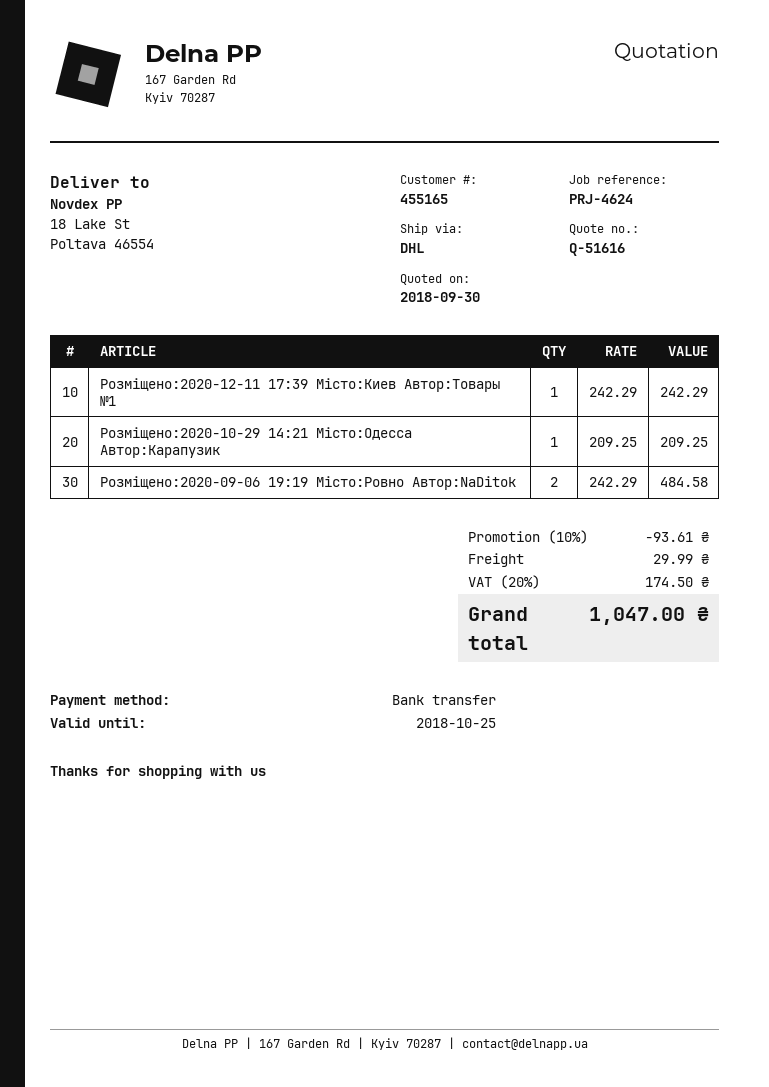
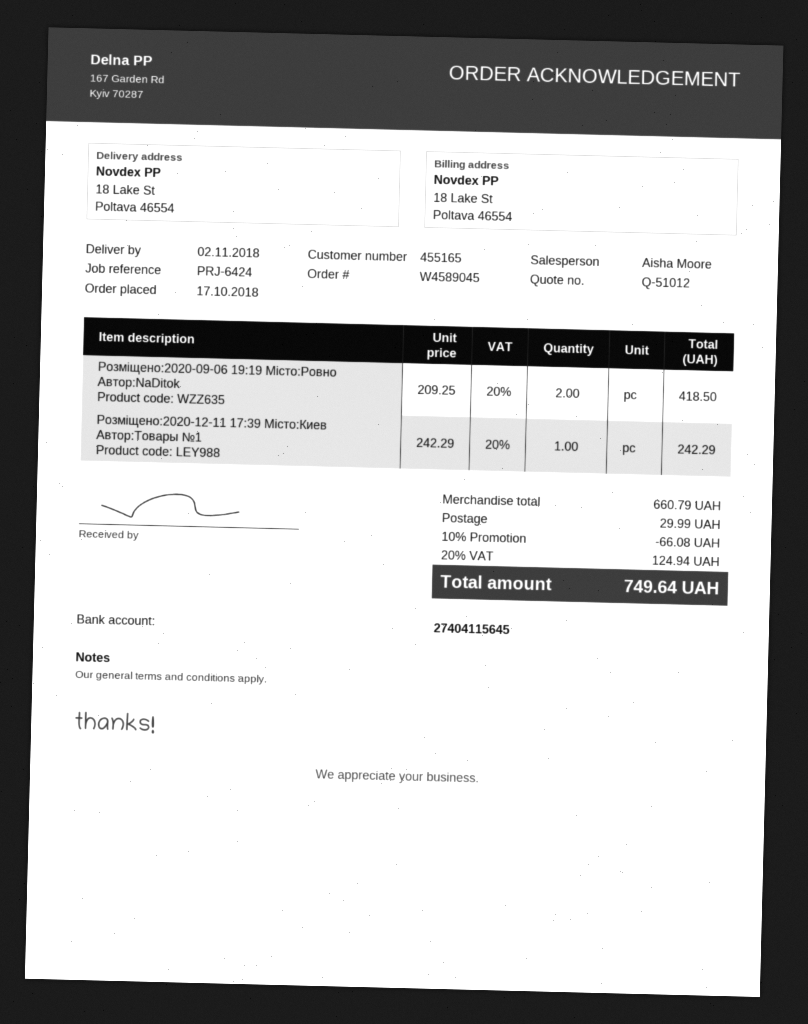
quote number: Q-51616 -> Q-51012
reference: PRJ-4624 -> PRJ-6424
Розміщено:2020-10-29 14:21 Місто:Одесса Автор:Карапузик: 1 x 209.25 = 209.25 -> none
Розміщено:2020-09-06 19:19 Місто:Ровно Автор:NaDitok: 2 x 242.29 = 484.58 -> 2 x 209.25 = 418.50
discount: 10% = 93.61 -> 10% = 66.08
tax: 20% = 174.50 -> 20% = 124.94
total: 1047.00 -> 749.64

